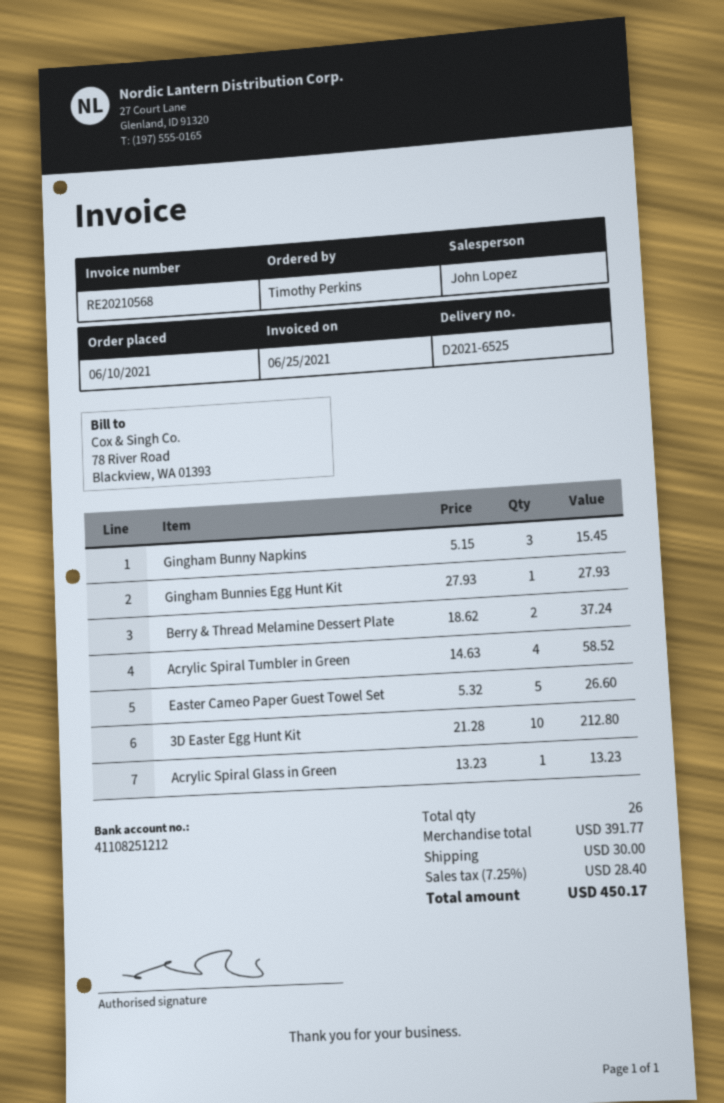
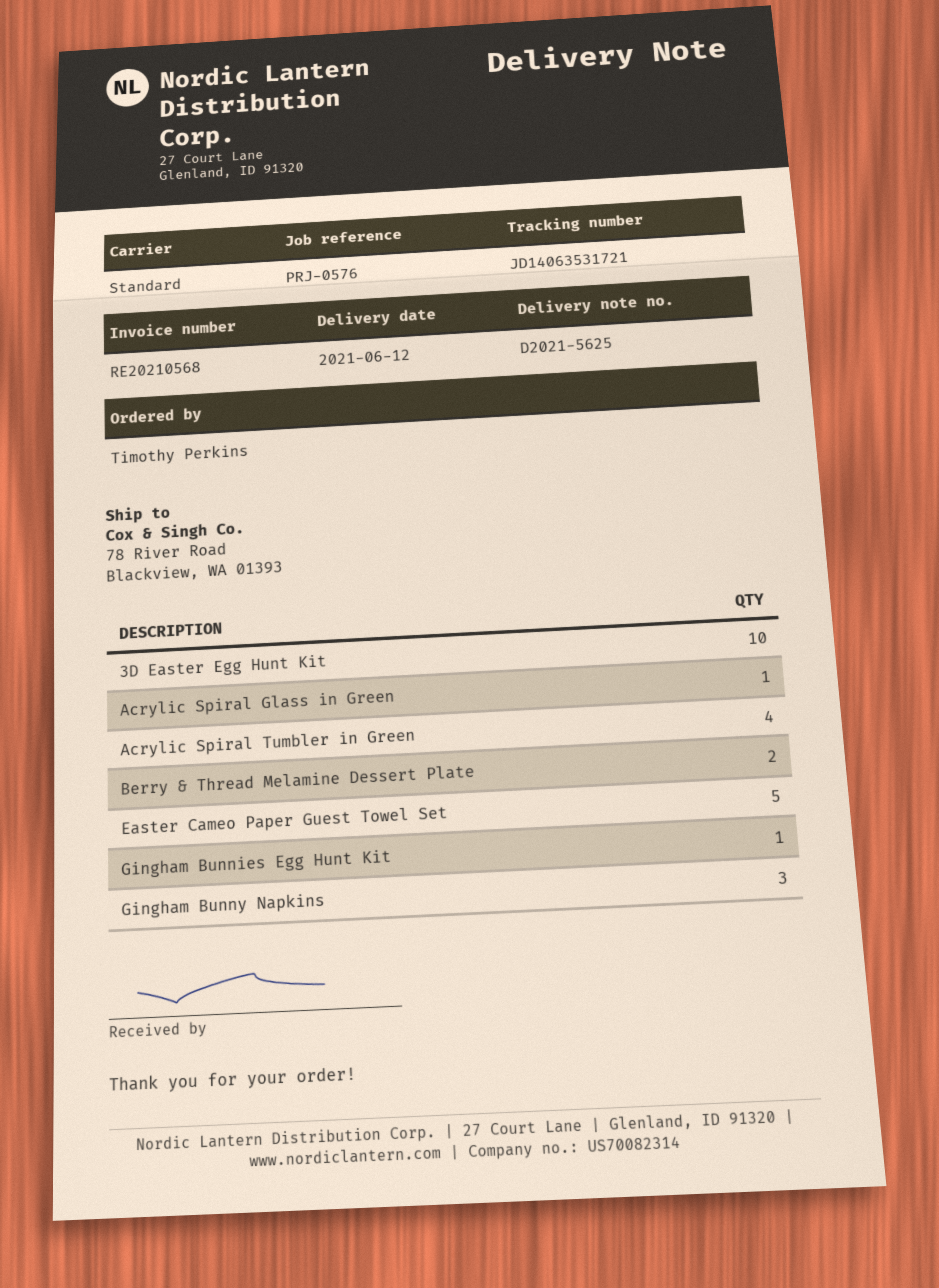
delivery note number: D2021-6525 -> D2021-5625

